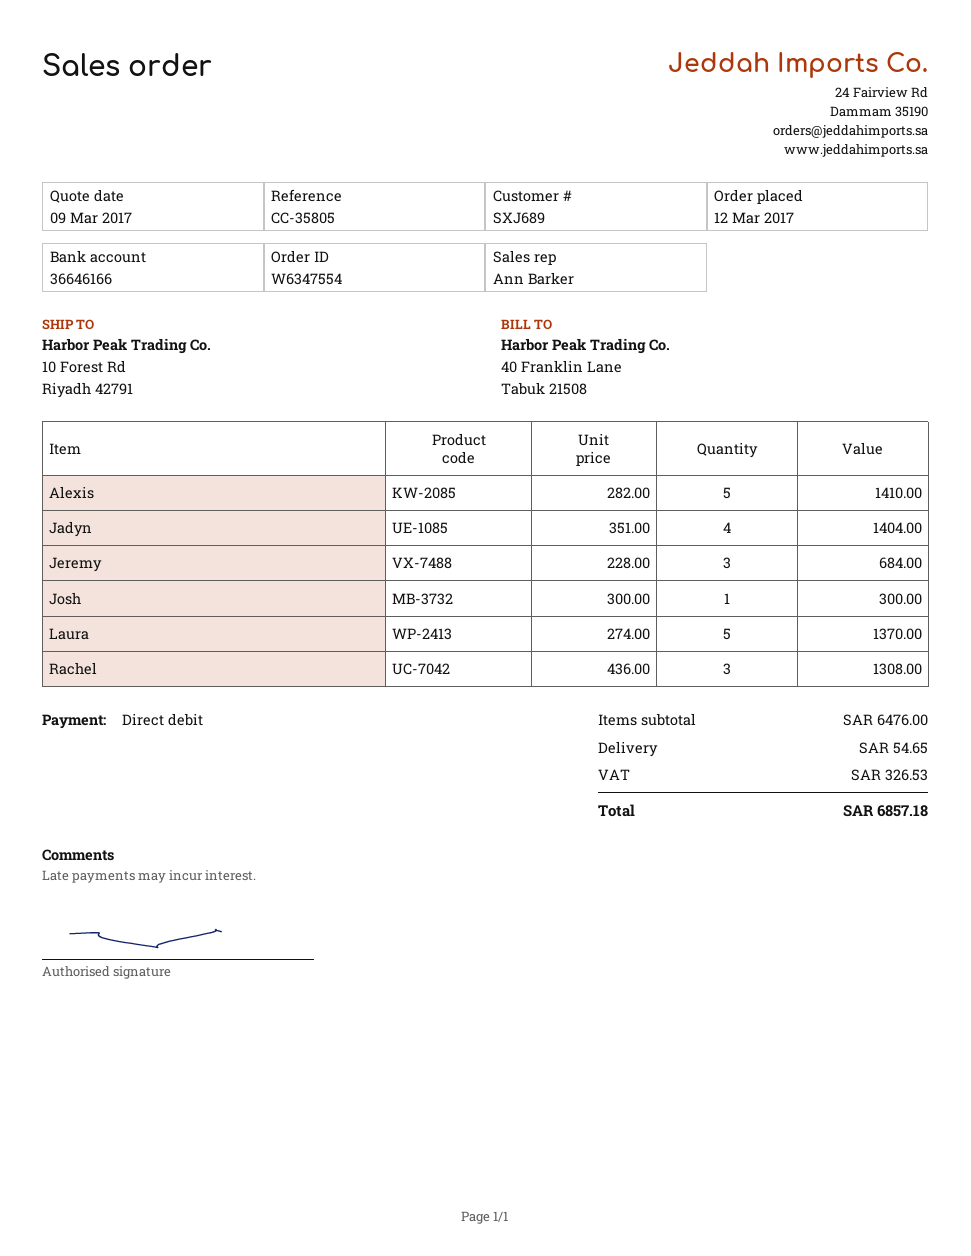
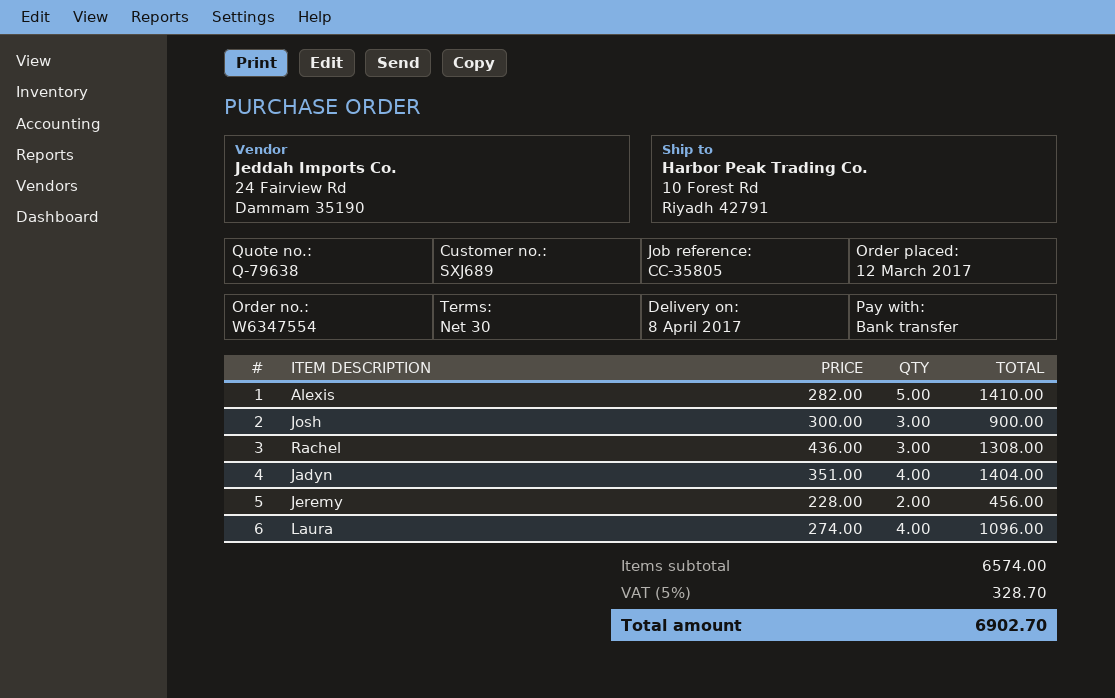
payment method: direct debit -> bank transfer
Jeremy: 3 x 228.00 = 684.00 -> 2 x 228.00 = 456.00
Josh: 1 x 300.00 = 300.00 -> 3 x 300.00 = 900.00
Laura: 5 x 274.00 = 1370.00 -> 4 x 274.00 = 1096.00
subtotal: 6476.00 -> 6574.00
shipping: 54.65 -> none
tax: 326.53 -> 328.70
total: 6857.18 -> 6902.70

